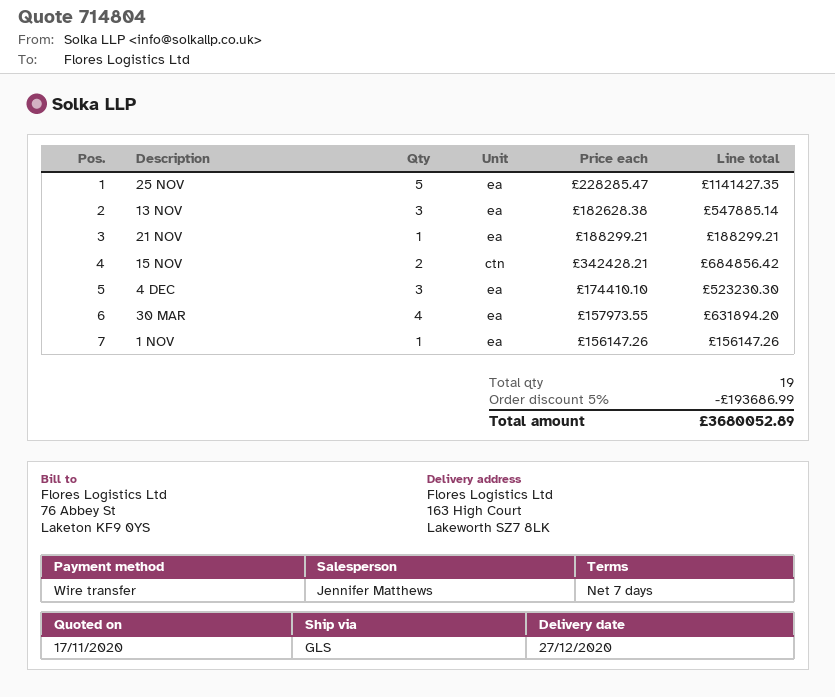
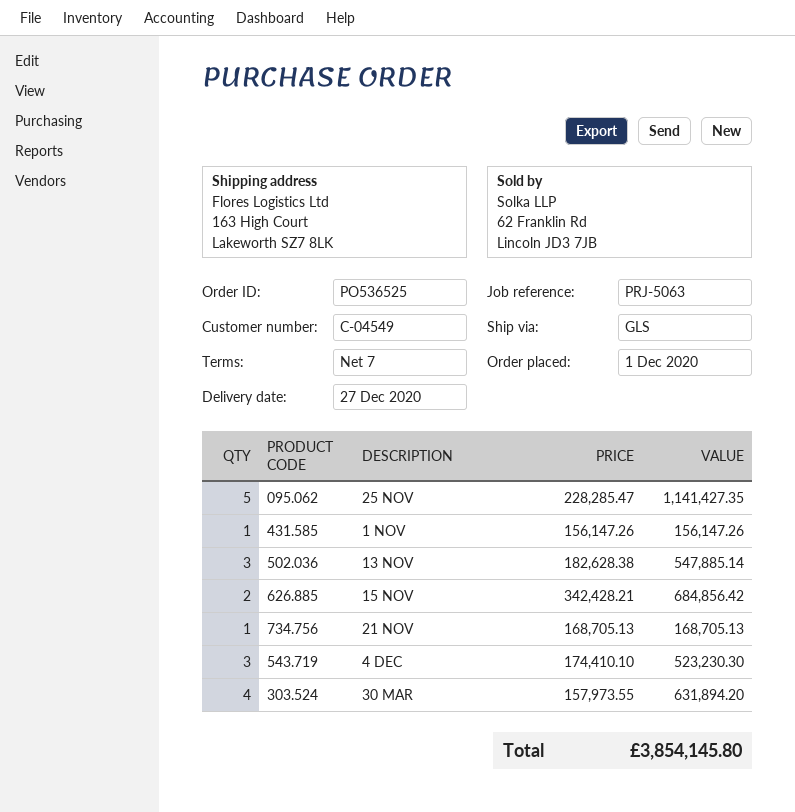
21 NOV: 1 x 188299.21 = 188299.21 -> 1 x 168705.13 = 168705.13
discount: 5% = 193686.99 -> none
total: 3680052.89 -> 3854145.80

